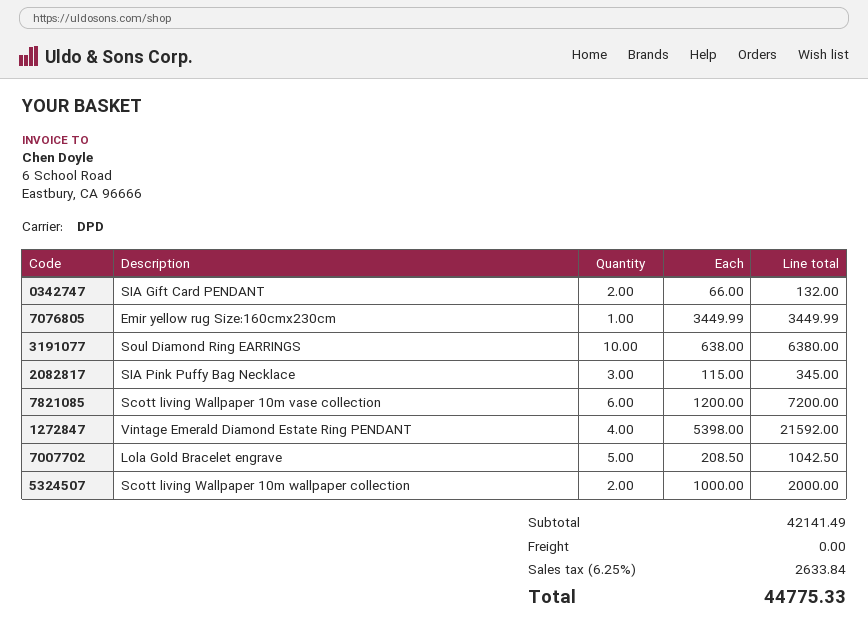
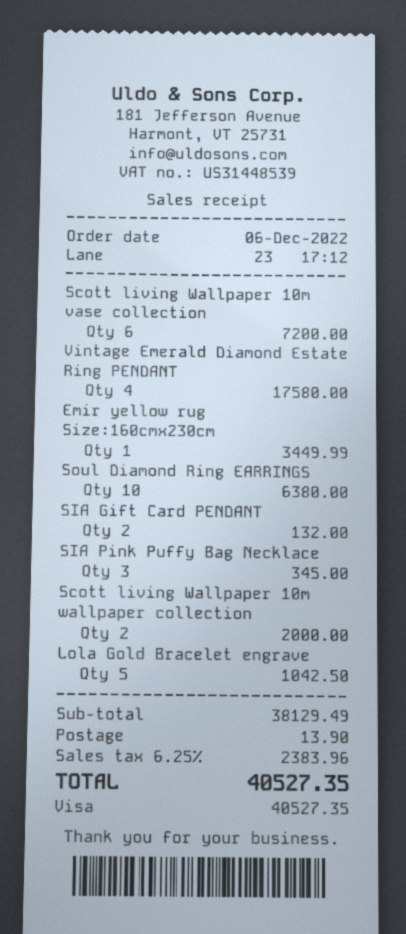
Vintage Emerald Diamond Estate Ring PENDANT: 4 for 21592.00 -> 4 for 17580.00
subtotal: 42141.49 -> 38129.49
shipping: 0.00 -> 13.90
tax: 6.25% = 2633.84 -> 6.25% = 2383.96
total: 44775.33 -> 40527.35

